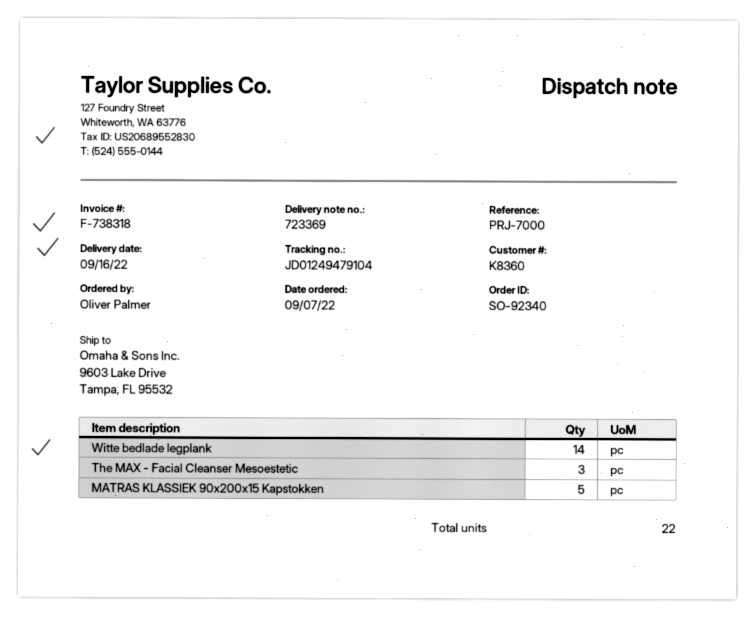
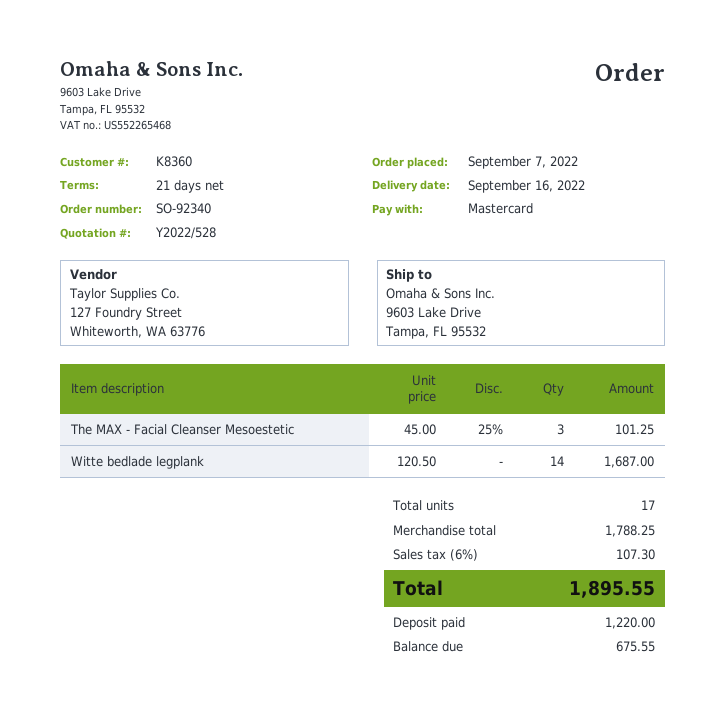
MATRAS KLASSIEK 90x200x15 Kapstokken: 5 -> none
total quantity: 22 -> 17

